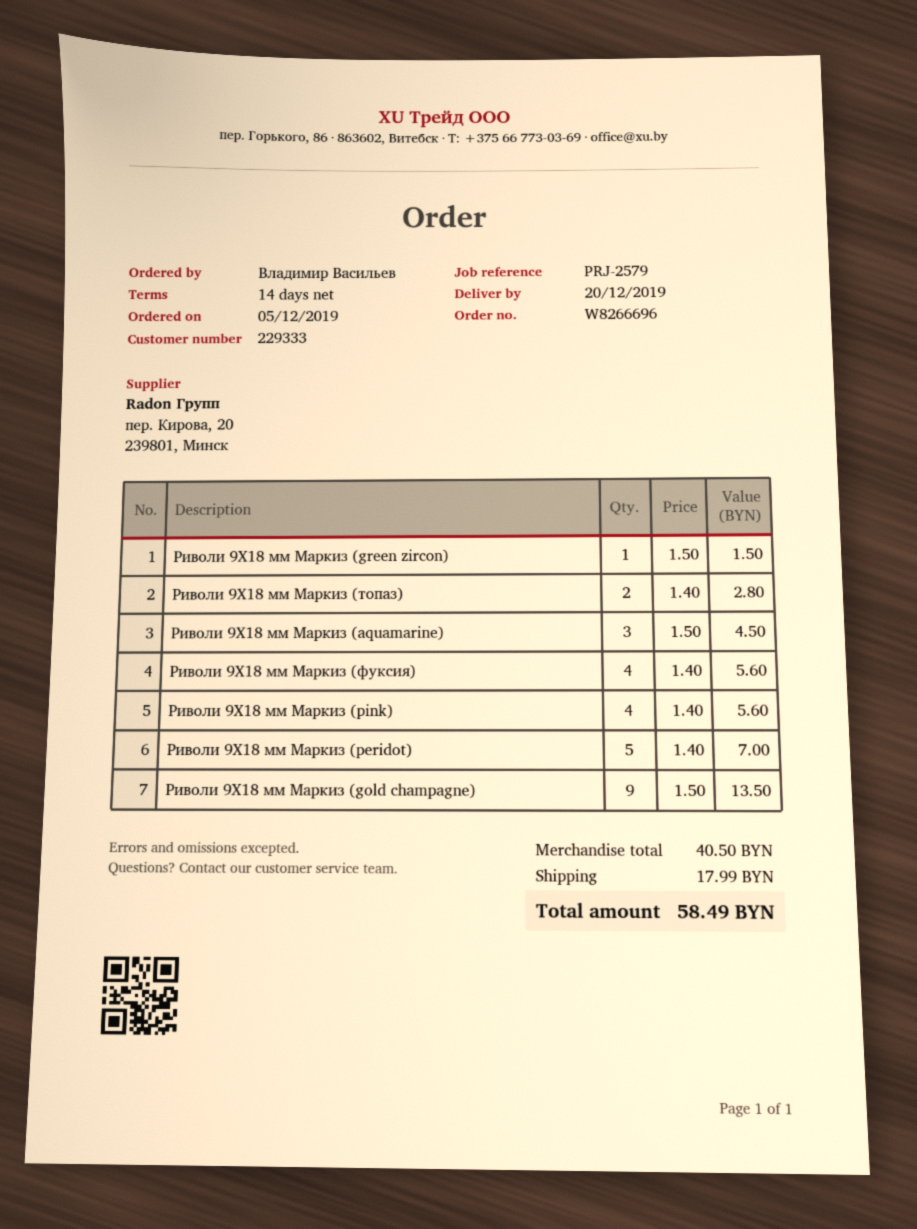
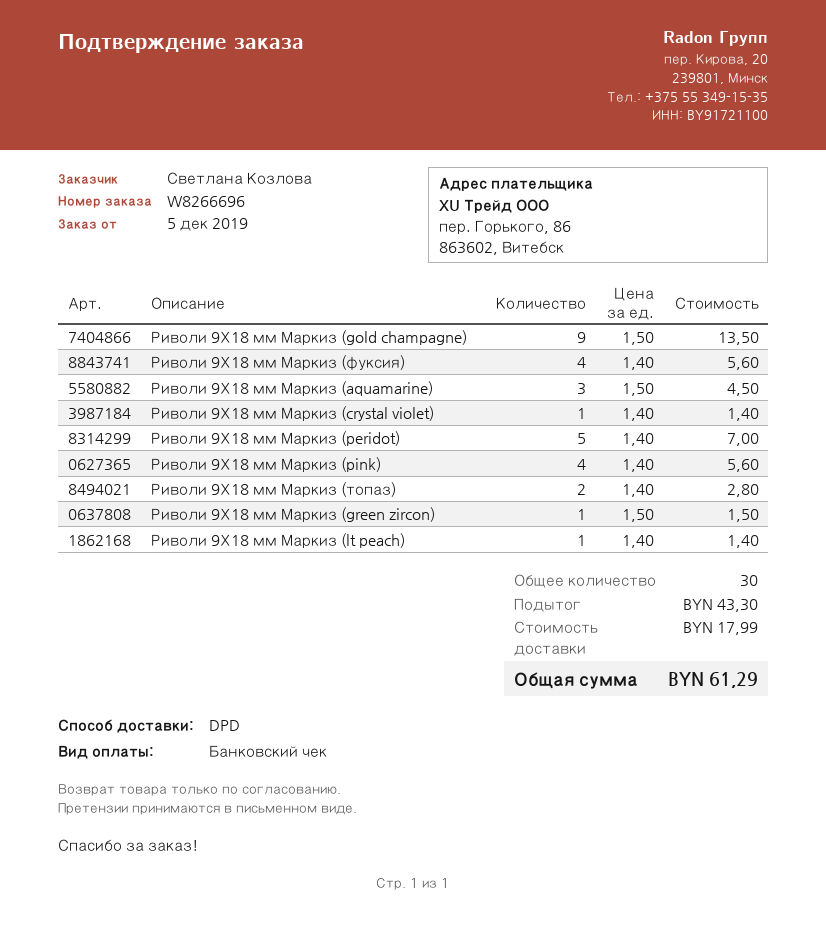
ordered by: Владимир Васильев -> Светлана Козлова
Риволи 9Х18 мм Маркиз (crystal violet): none -> 1 x 1.40 = 1.40
Риволи 9Х18 мм Маркиз (lt peach): none -> 1 x 1.40 = 1.40
subtotal: 40.50 -> 43.30
total: 58.49 -> 61.29

